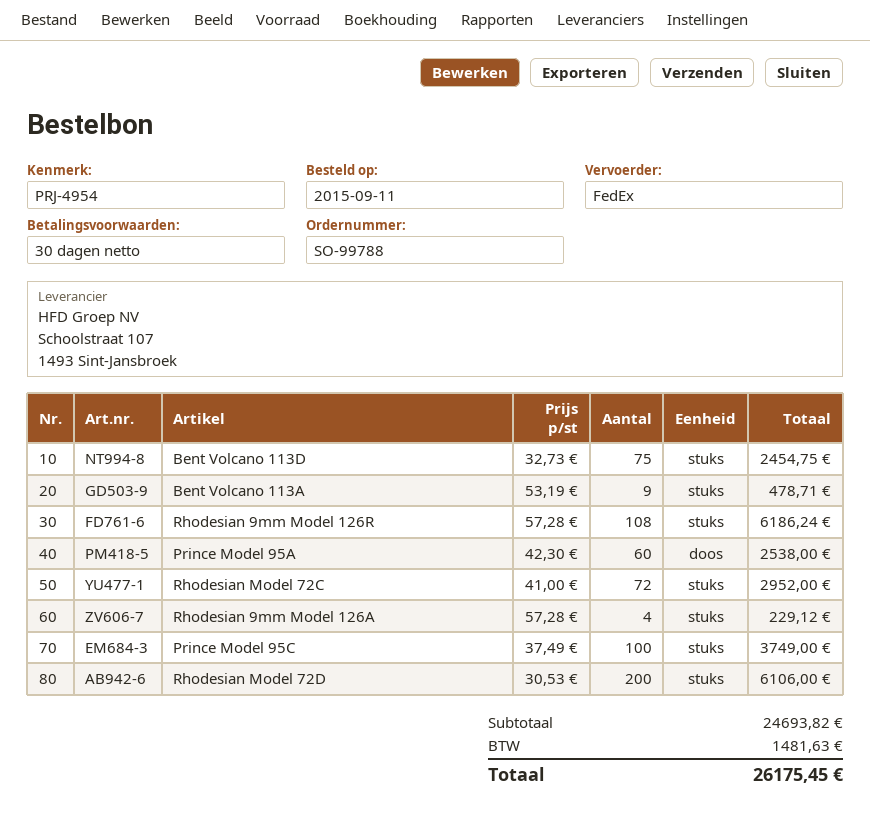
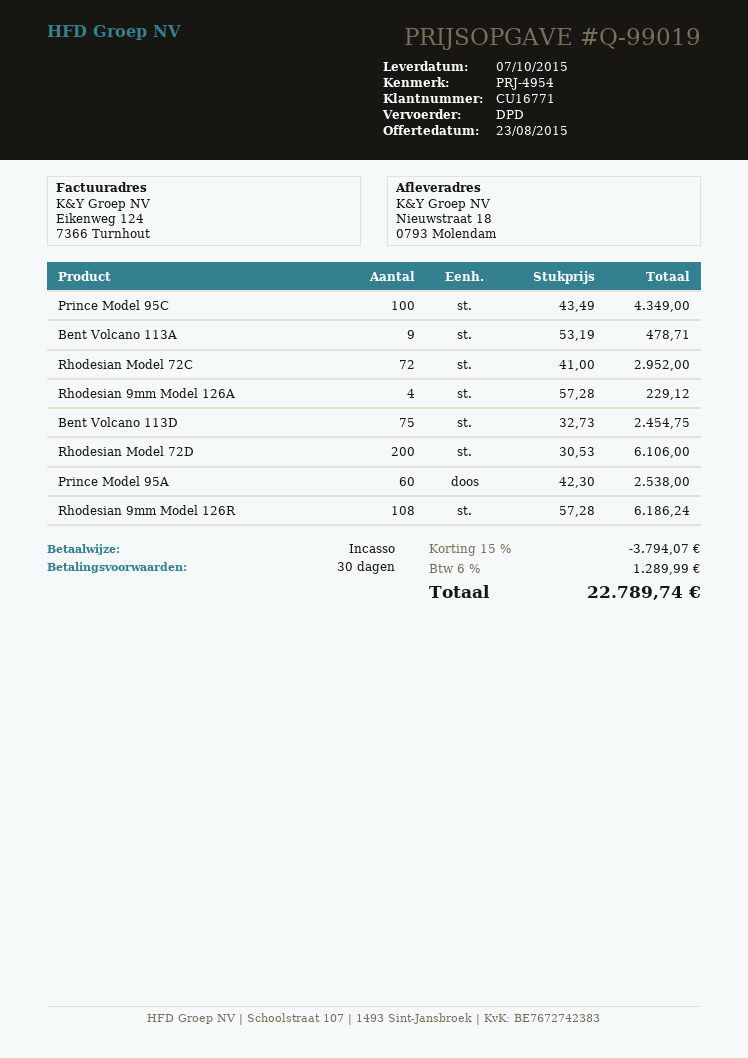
shipping method: FedEx -> DPD
Prince Model 95C: 100 x 37.49 = 3749.00 -> 100 x 43.49 = 4349.00
discount: none -> 15% = 3794.07
tax: 1481.63 -> 1289.99
total: 26175.45 -> 22789.74

